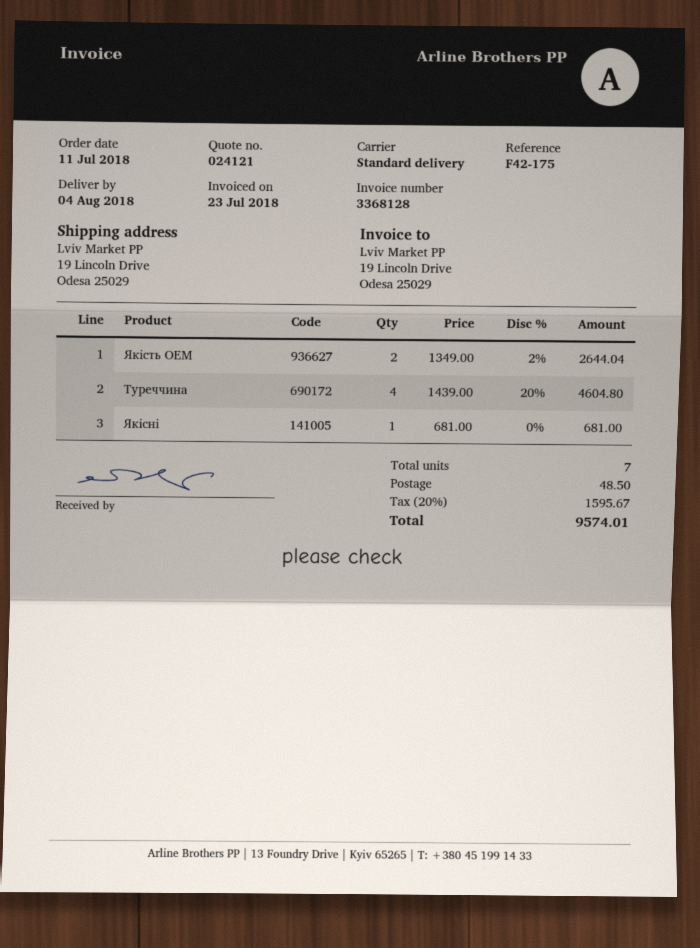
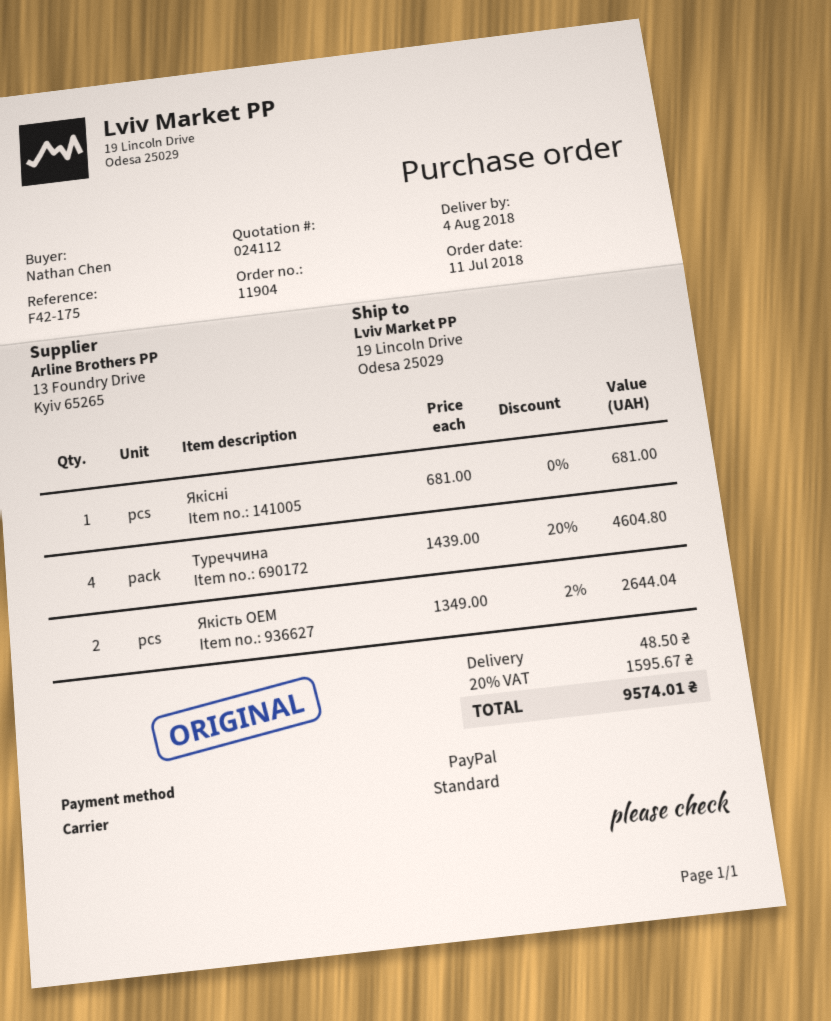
quote number: 024121 -> 024112

